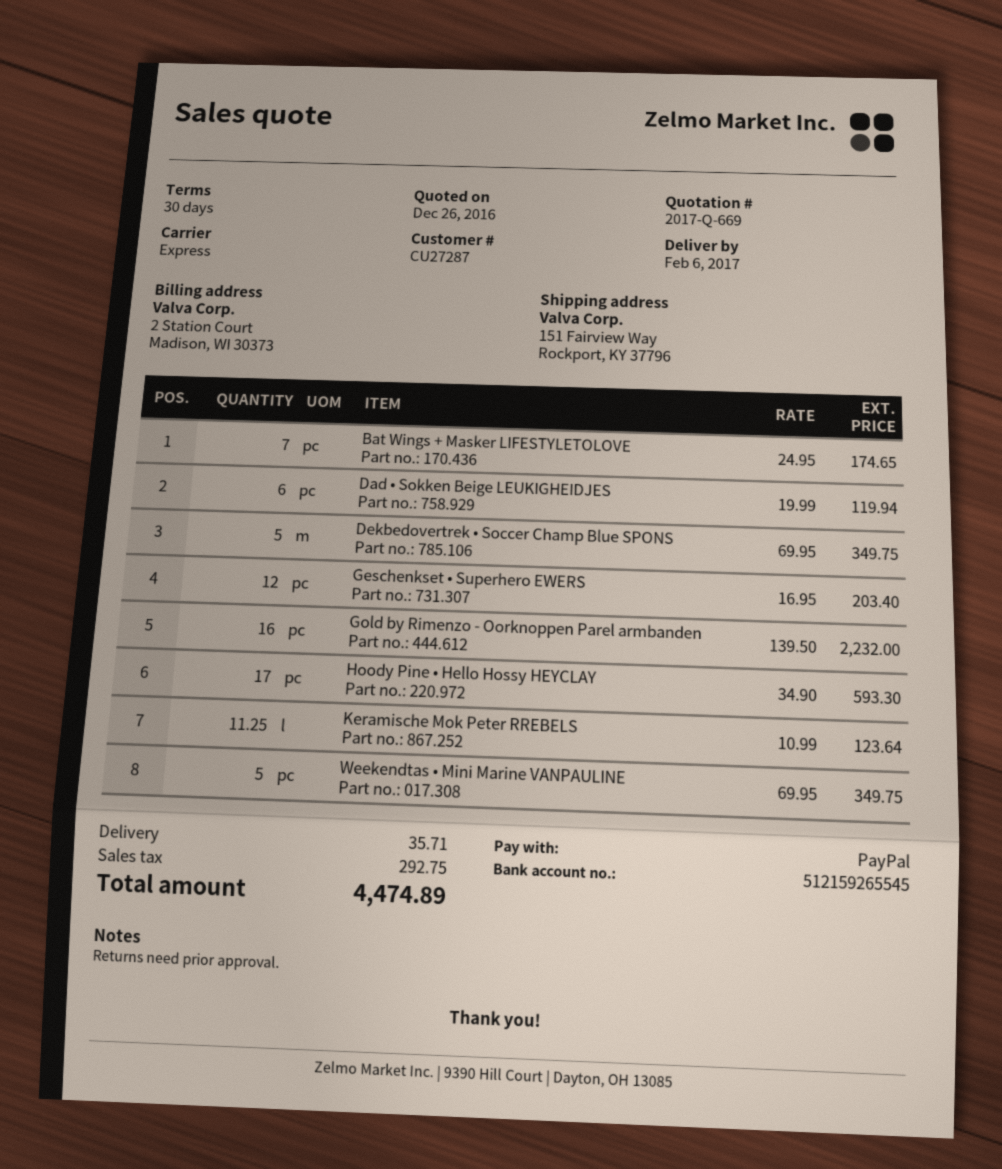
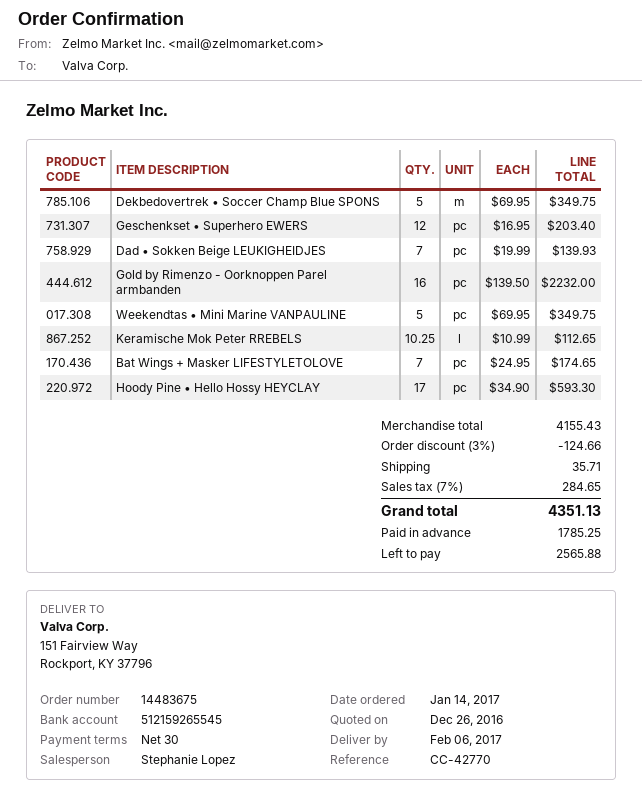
Dad • Sokken Beige LEUKIGHEIDJES: 6 x 19.99 = 119.94 -> 7 x 19.99 = 139.93
Keramische Mok Peter RREBELS: 11.25 x 10.99 = 123.64 -> 10.25 x 10.99 = 112.65
discount: none -> 3% = 124.66
tax: 292.75 -> 284.65
total: 4474.89 -> 4351.13

